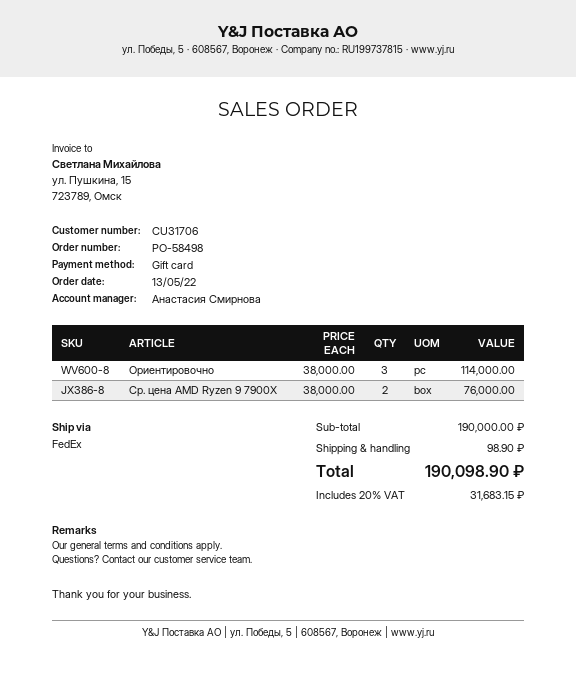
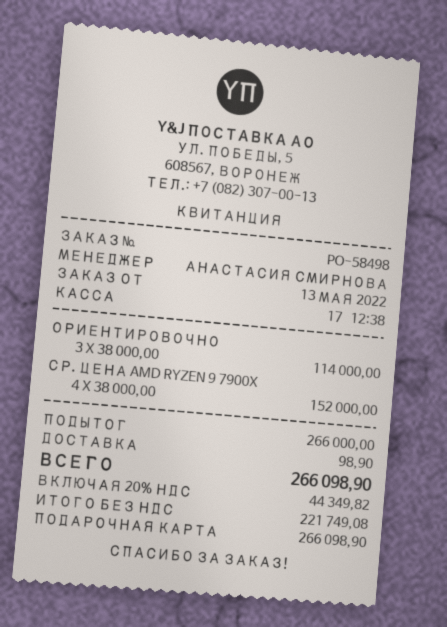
Ср. цена AMD Ryzen 9 7900X: 2 x 38000.00 = 76000.00 -> 4 x 38000.00 = 152000.00
subtotal: 190000.00 -> 266000.00
tax: 20% = 31683.15 -> 20% = 44349.82
total: 190098.90 -> 266098.90

